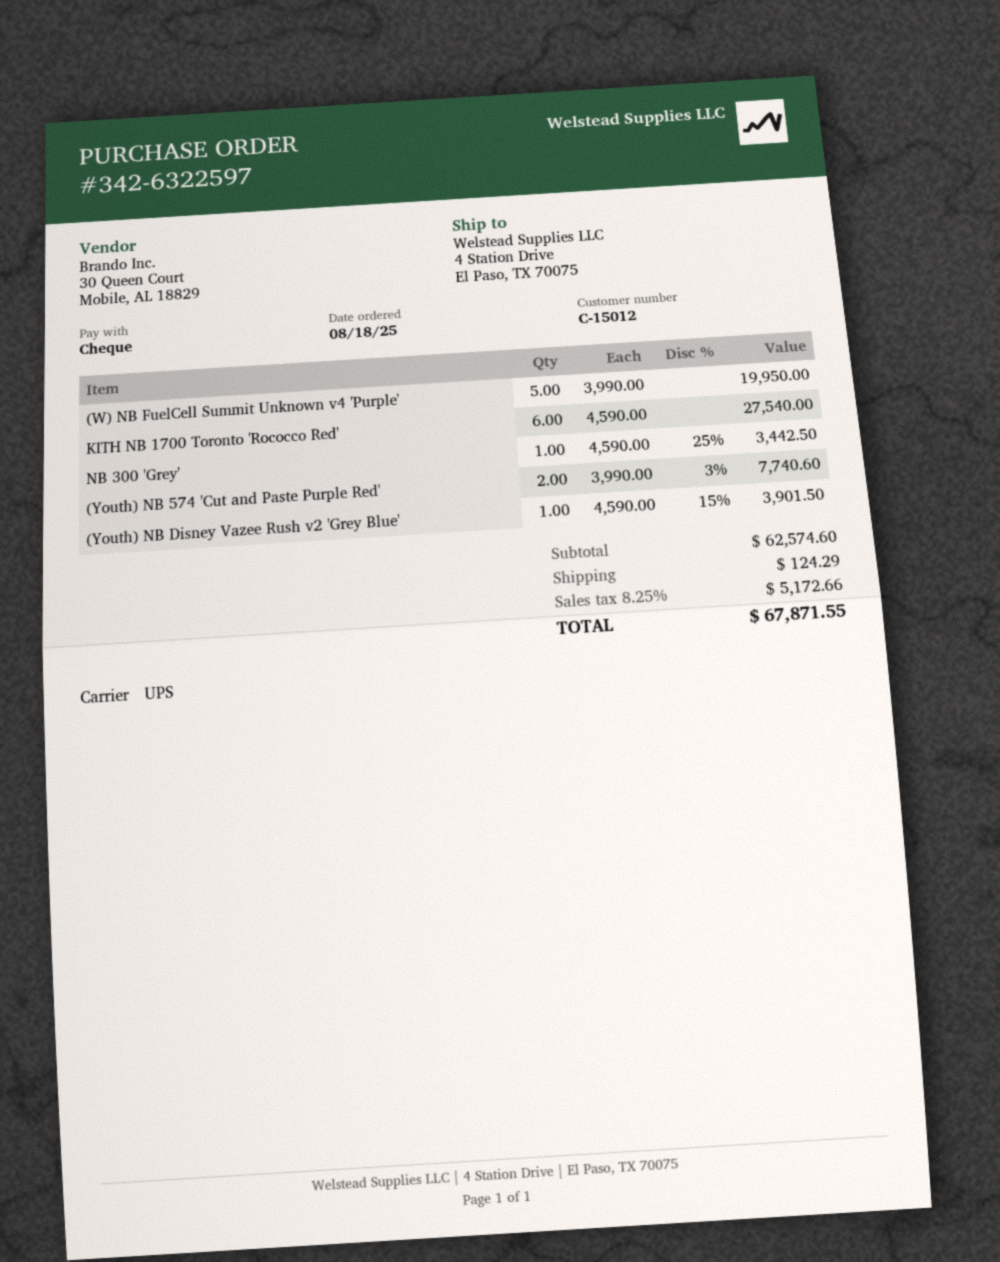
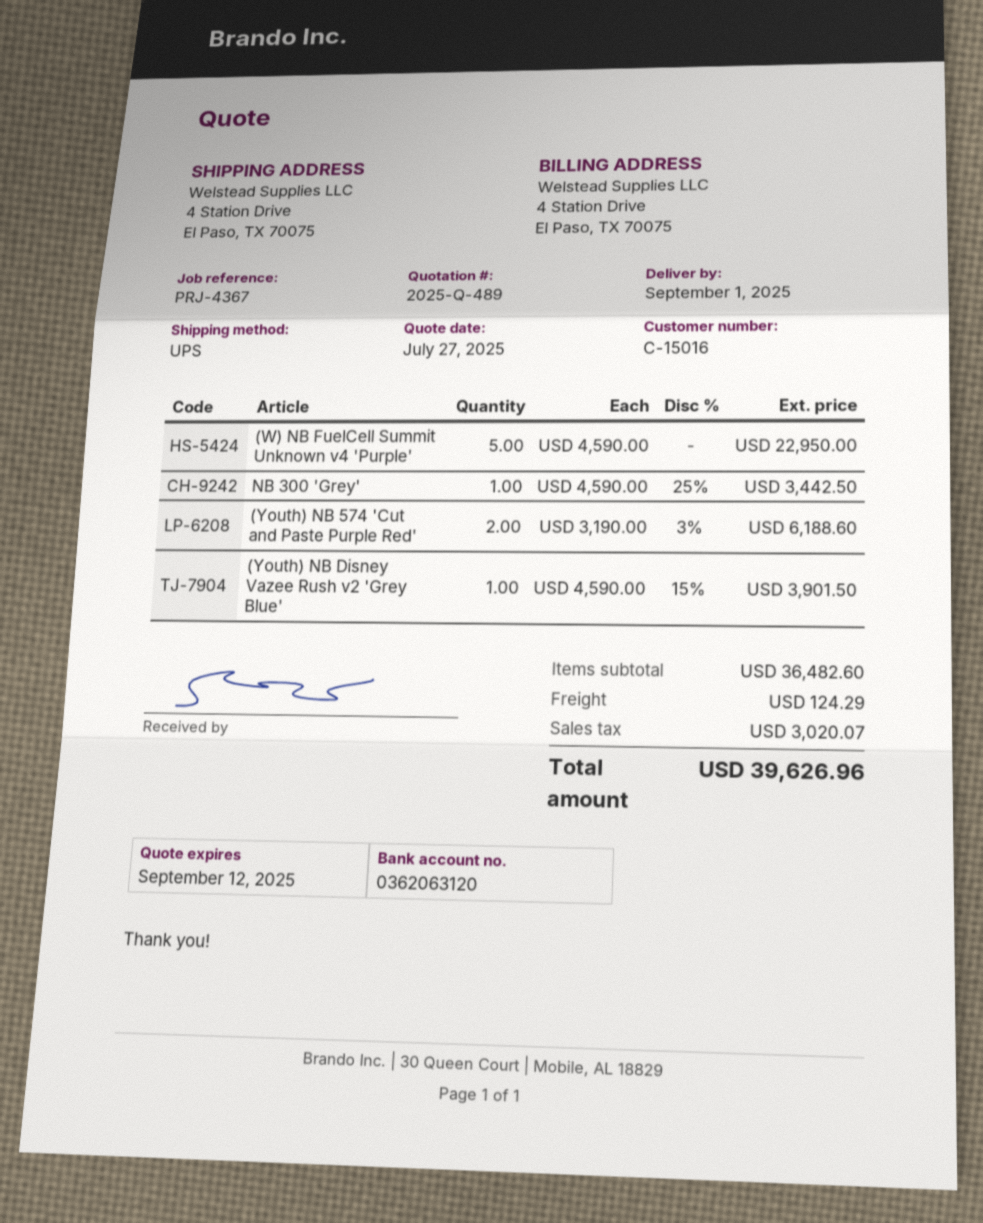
customer number: C-15012 -> C-15016
(W) NB FuelCell Summit Unknown v4 'Purple': 5 x 3990.00 = 19950.00 -> 5 x 4590.00 = 22950.00
KITH NB 1700 Toronto 'Rococco Red': 6 x 4590.00 = 27540.00 -> none
(Youth) NB 574 'Cut and Paste Purple Red': 2 x 3990.00 - 3% = 7740.60 -> 2 x 3190.00 - 3% = 6188.60
subtotal: 62574.60 -> 36482.60
tax: 5172.66 -> 3020.07
total: 67871.55 -> 39626.96

